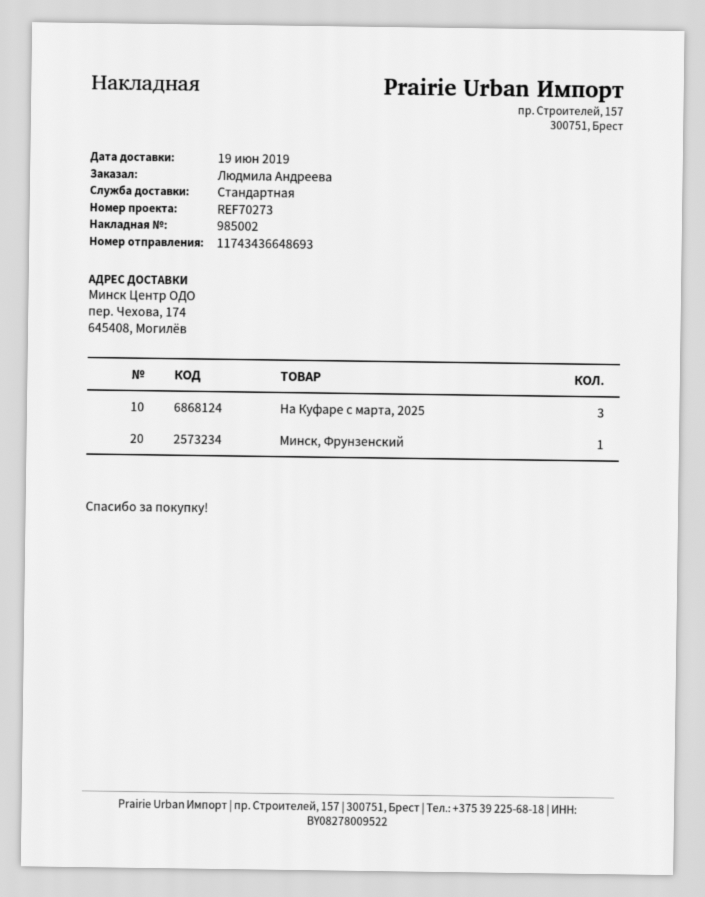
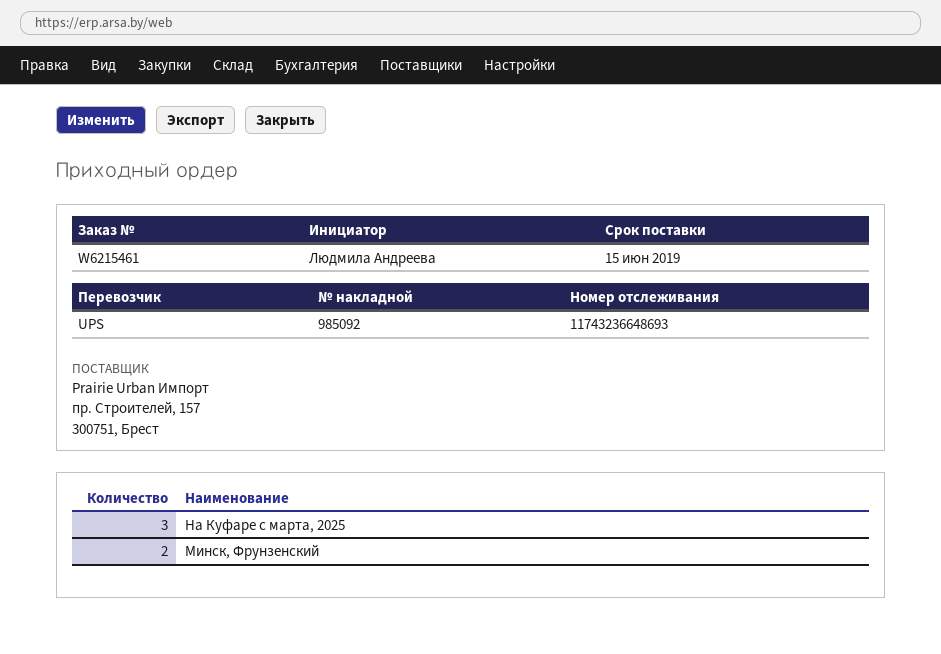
delivery note number: 985002 -> 985092
delivery date: 2019-06-19 -> 2019-06-15
shipping method: standard -> UPS
tracking number: 11743436648693 -> 11743236648693
Минск, Фрунзенский: 1 -> 2

